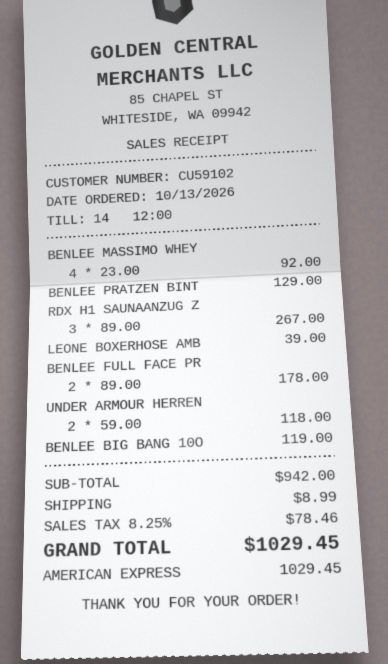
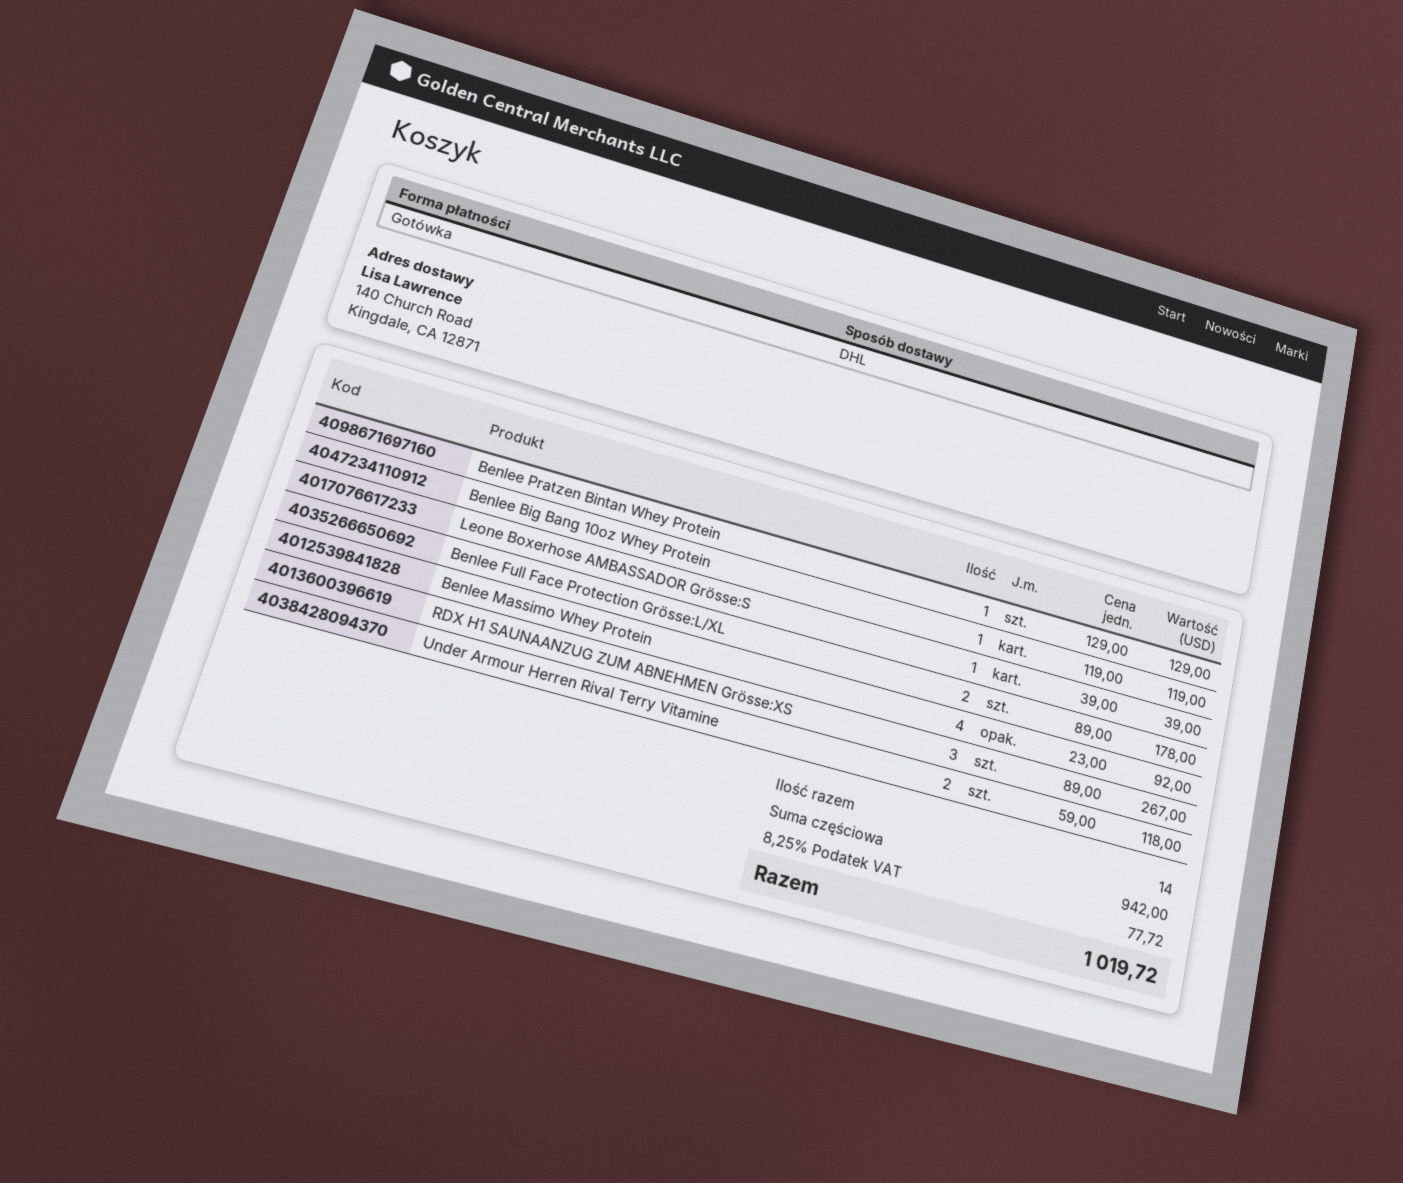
payment method: American Express -> cash
shipping: 8.99 -> none
tax: 8.25% = 78.46 -> 8.25% = 77.72
total: 1029.45 -> 1019.72

